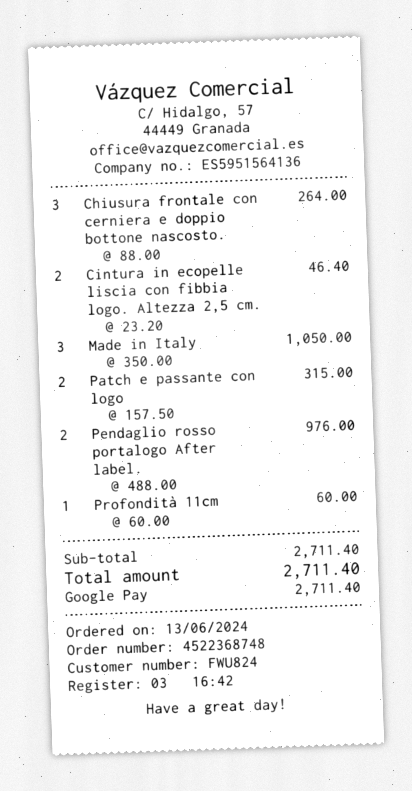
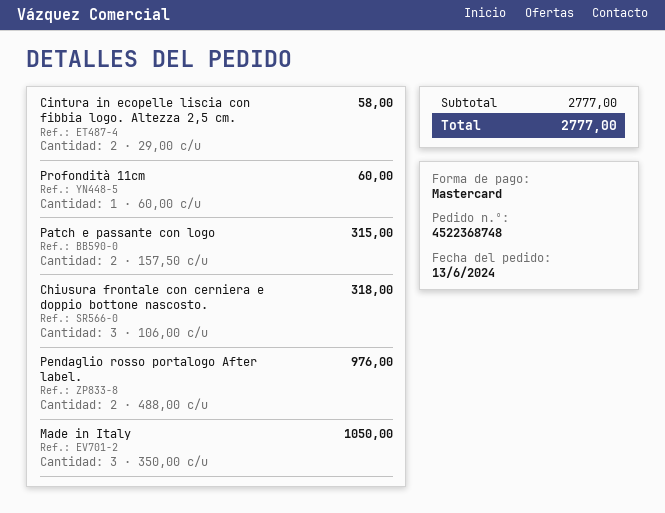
payment method: Google Pay -> Mastercard
Chiusura frontale con cerniera e doppio bottone nascosto.: 3 x 88.00 = 264.00 -> 3 x 106.00 = 318.00
Cintura in ecopelle liscia con fibbia logo. Altezza 2,5 cm.: 2 x 23.20 = 46.40 -> 2 x 29.00 = 58.00
subtotal: 2711.40 -> 2777.00
total: 2711.40 -> 2777.00

